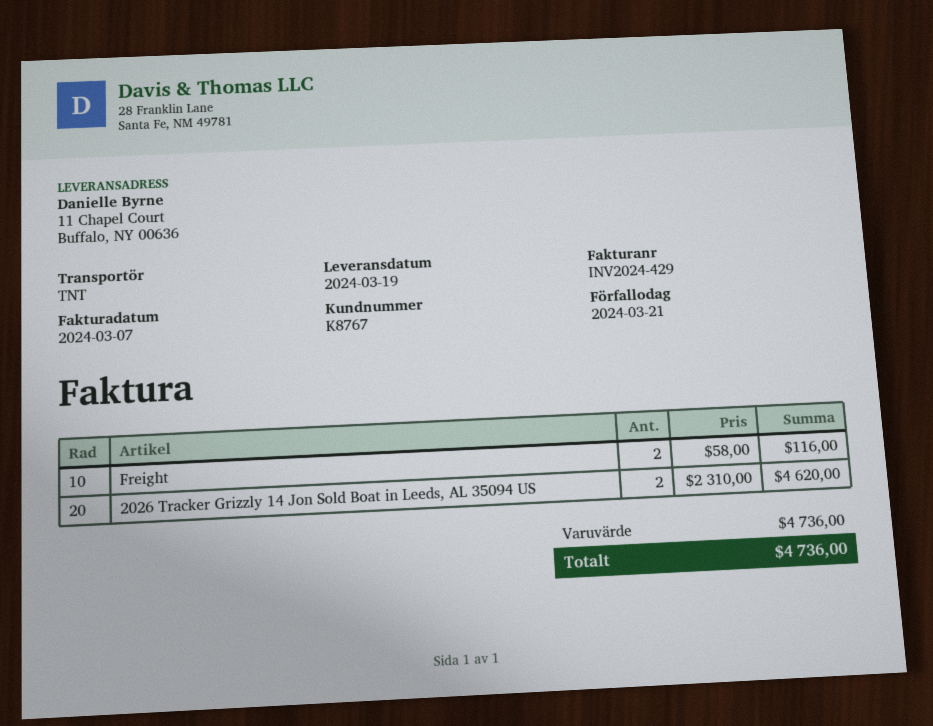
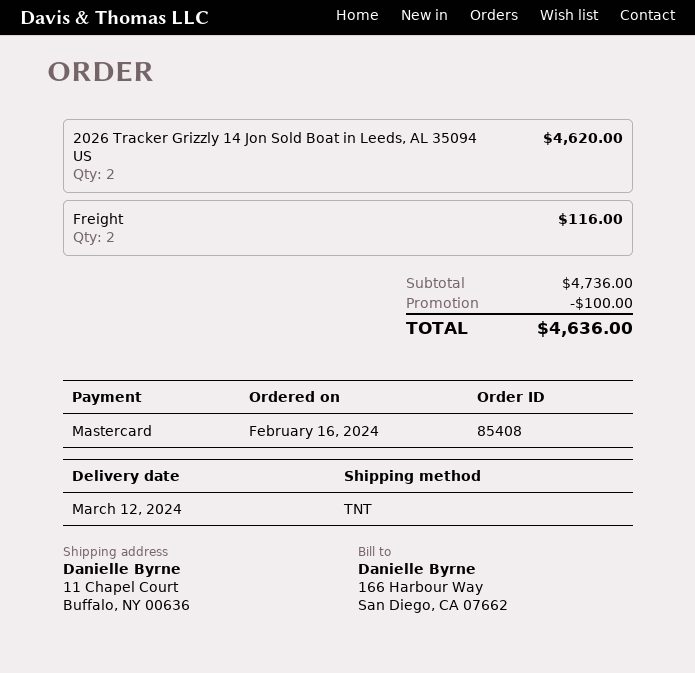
delivery date: 2024-03-19 -> 2024-03-12
discount: none -> 100.00
total: 4736.00 -> 4636.00

